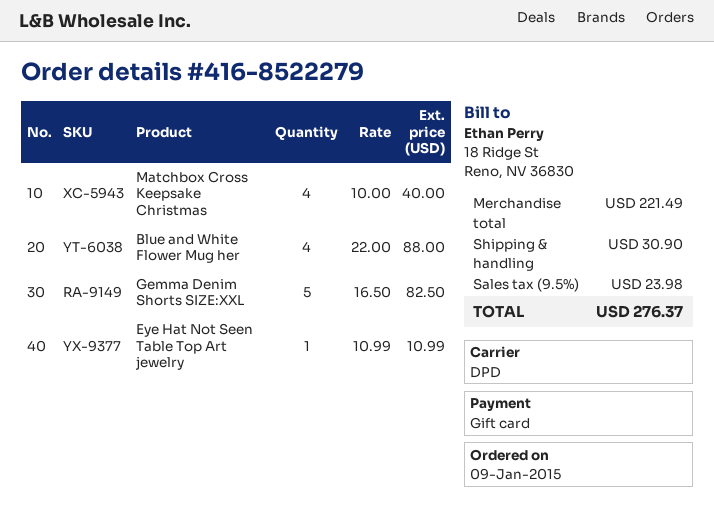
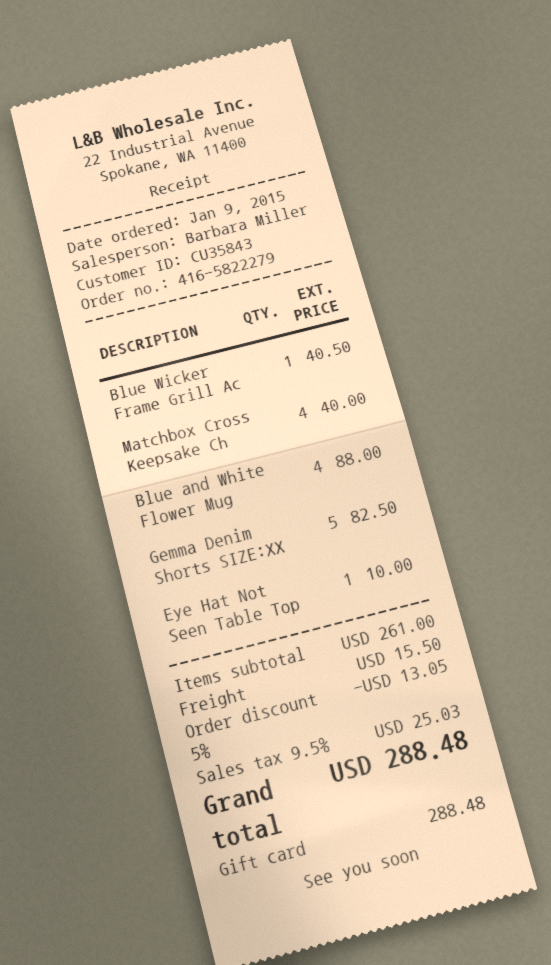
order number: 416-8522279 -> 416-5822279
Eye Hat Not Seen Table Top Art jewelry: 1 for 10.99 -> 1 for 10.00
Blue Wicker Frame Grill Ac: none -> 1 for 40.50
subtotal: 221.49 -> 261.00
discount: none -> 5% = 13.05
shipping: 30.90 -> 15.50
tax: 9.5% = 23.98 -> 9.5% = 25.03
total: 276.37 -> 288.48

